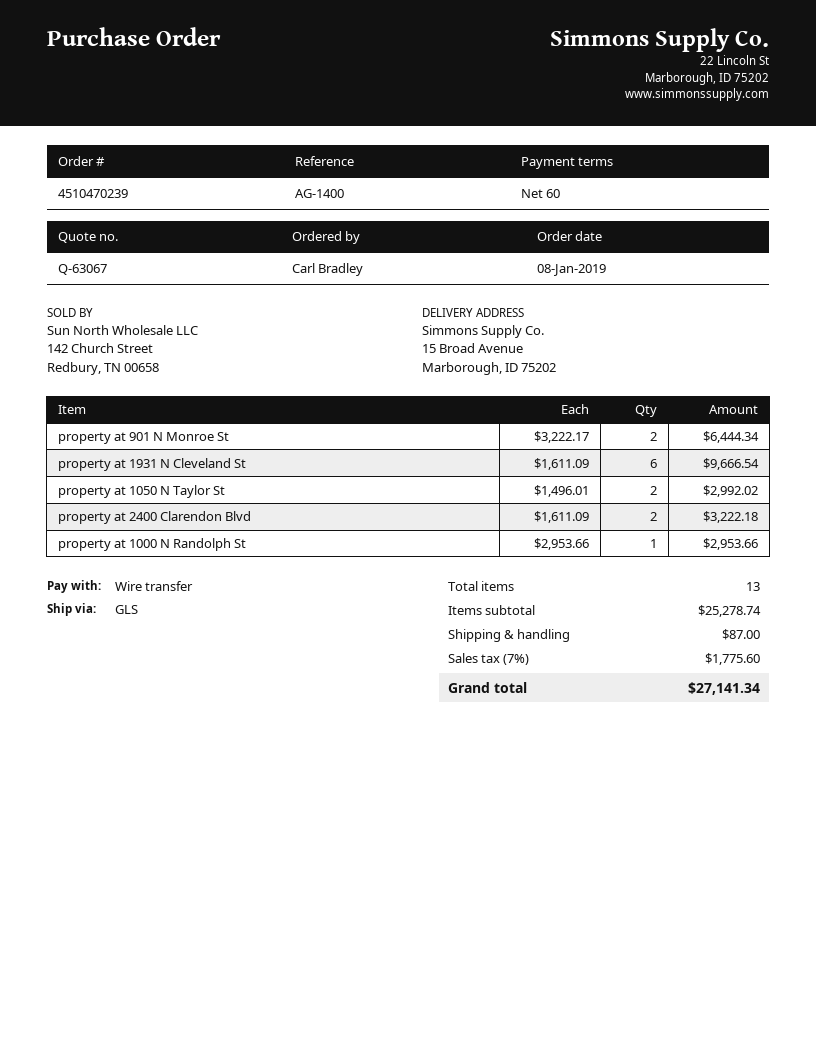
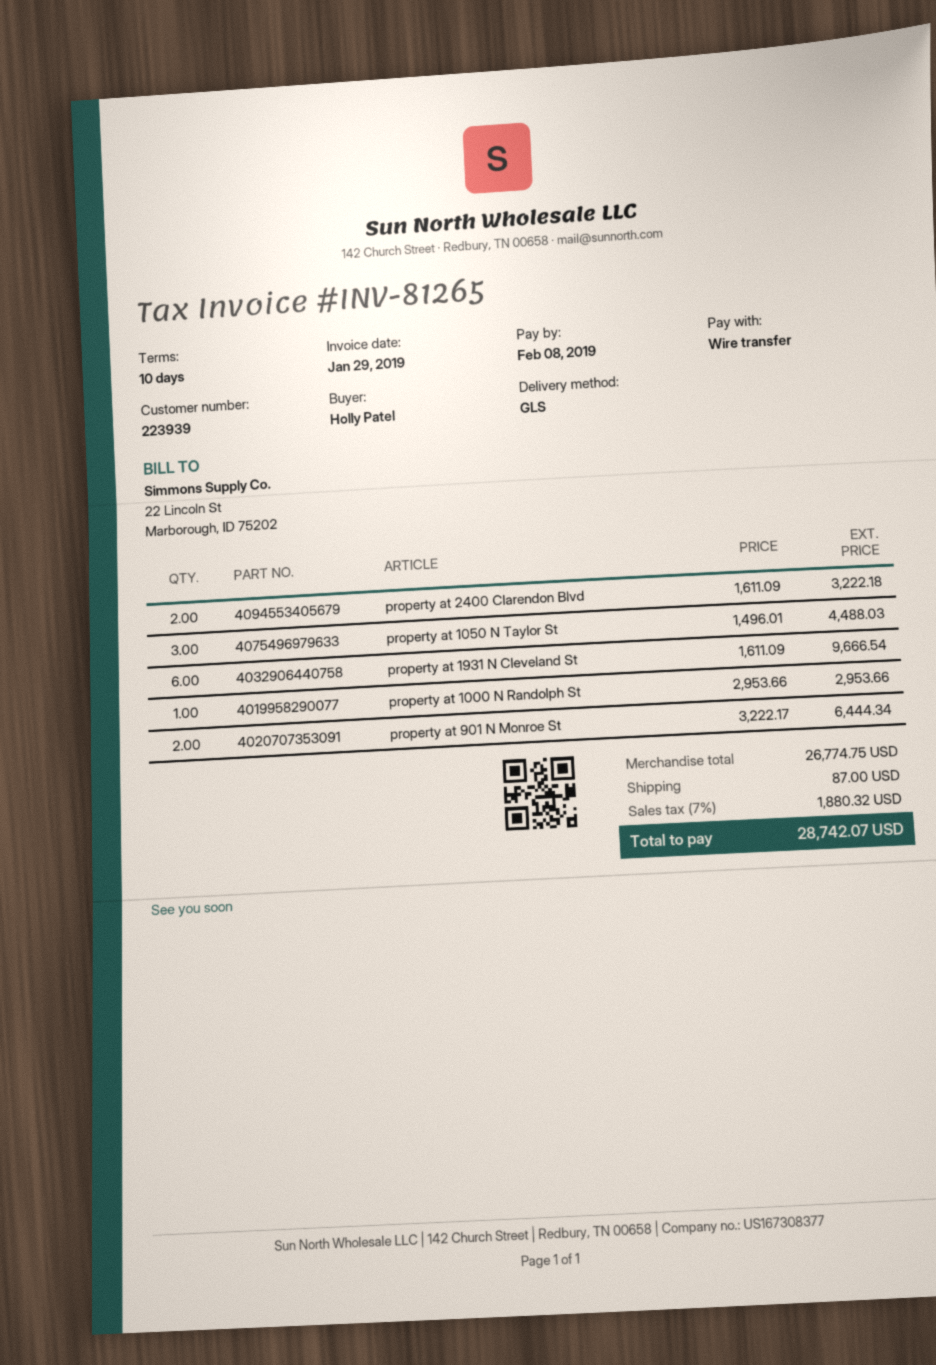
payment terms: 60 days -> 10 days
ordered by: Carl Bradley -> Holly Patel
property at 1050 N Taylor St: 2 x 1496.01 = 2992.02 -> 3 x 1496.01 = 4488.03
subtotal: 25278.74 -> 26774.75
tax: 7% = 1775.60 -> 7% = 1880.32
total: 27141.34 -> 28742.07

